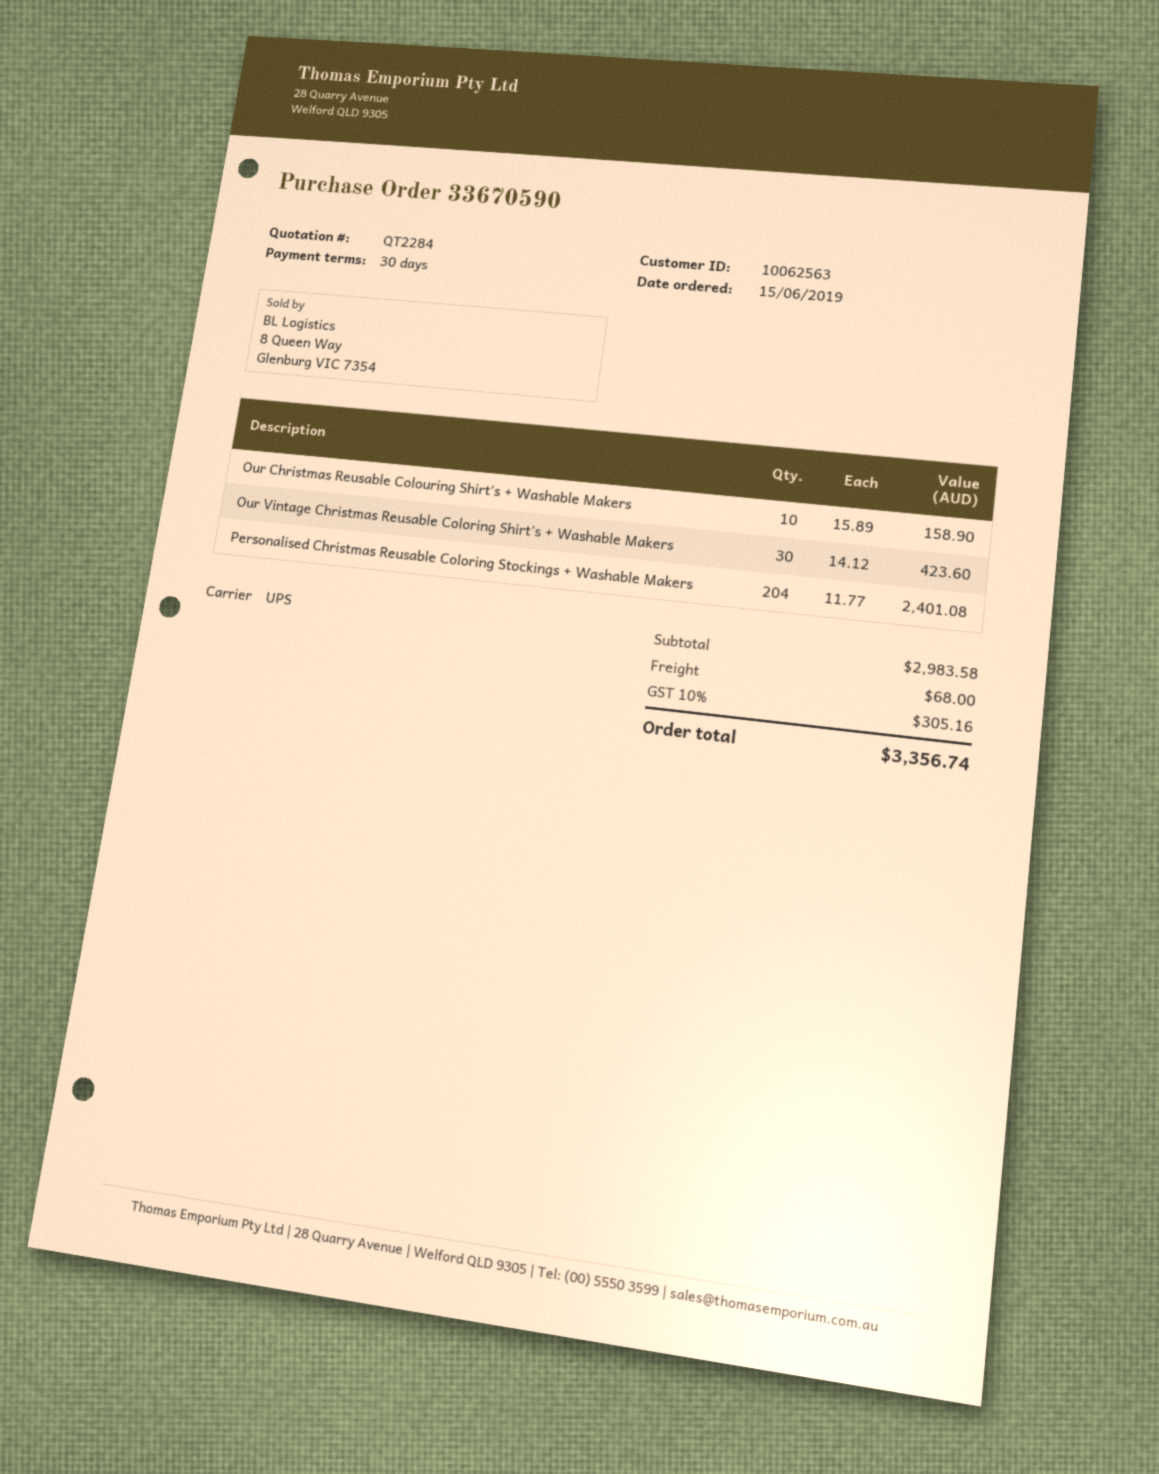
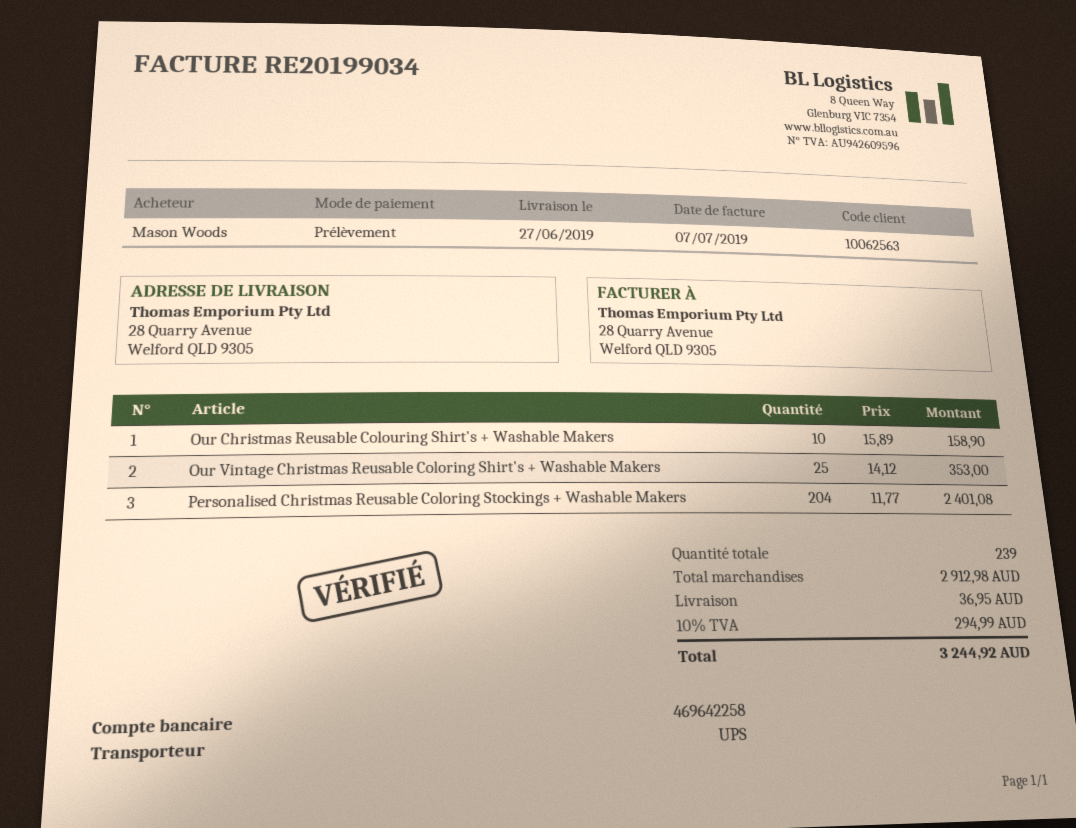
Our Vintage Christmas Reusable Coloring Shirt's + Washable Makers: 30 x 14.12 = 423.60 -> 25 x 14.12 = 353.00
subtotal: 2983.58 -> 2912.98
shipping: 68.00 -> 36.95
tax: 10% = 305.16 -> 10% = 294.99
total: 3356.74 -> 3244.92

